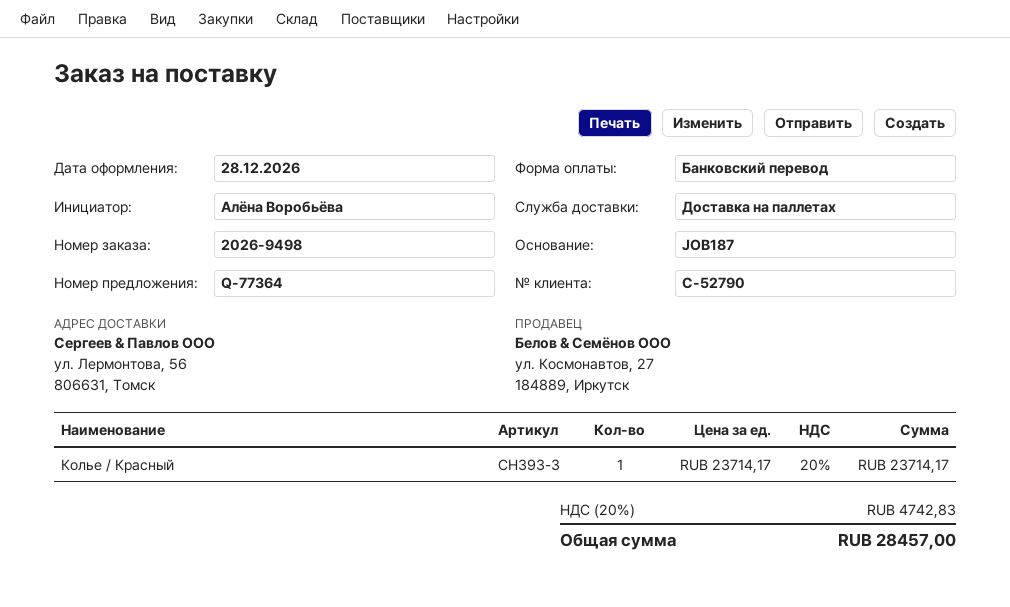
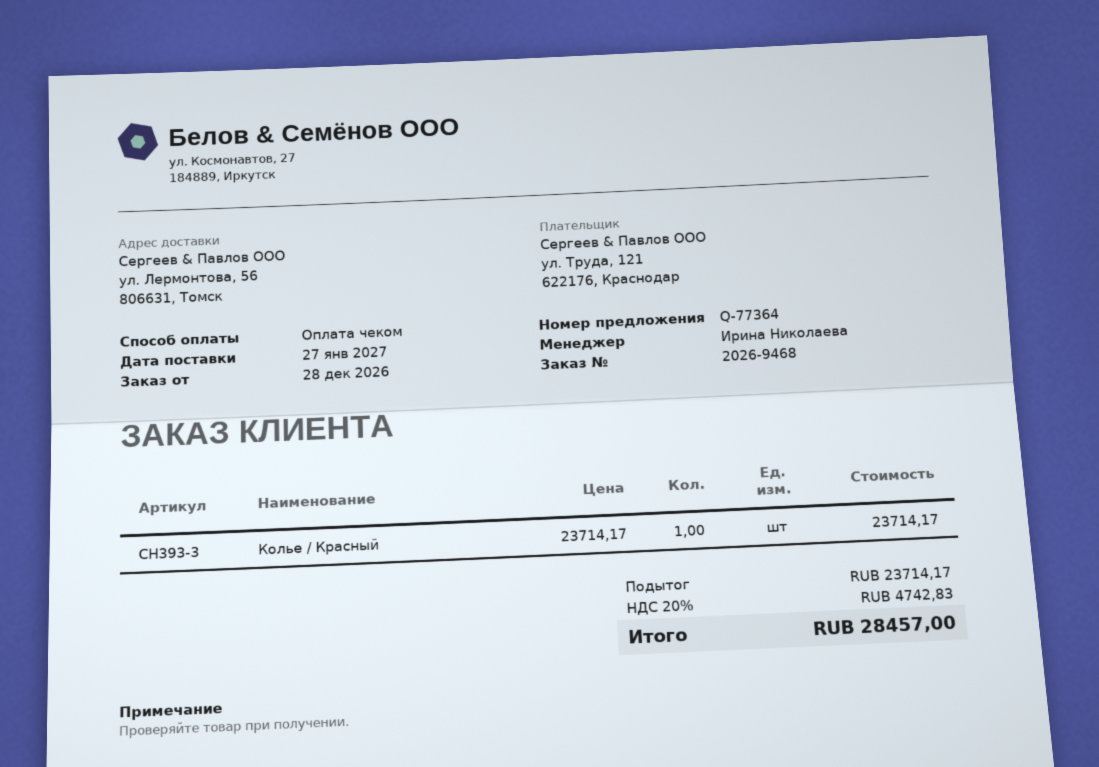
order number: 2026-9498 -> 2026-9468
payment method: bank transfer -> cheque

